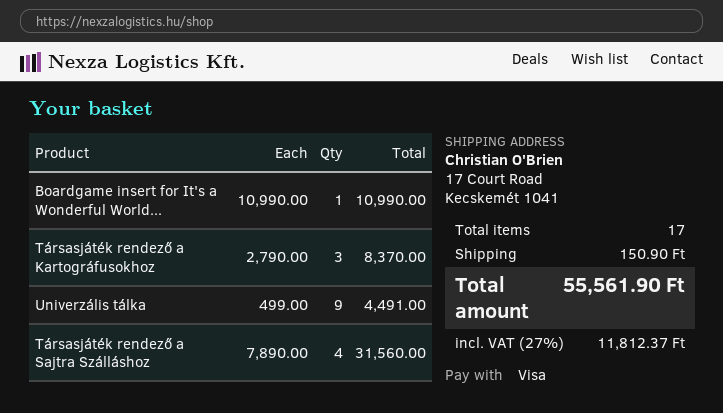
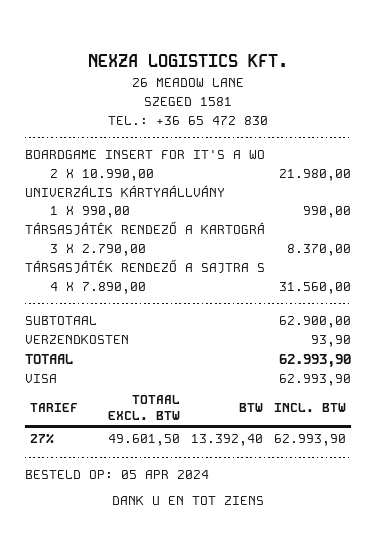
Boardgame insert for It's a Wonderful World...: 1 x 10990.00 = 10990.00 -> 2 x 10990.00 = 21980.00
Univerzális tálka: 9 x 499.00 = 4491.00 -> none
UNIVERZÁLIS KÁRTYAÁLLVÁNY: none -> 1 x 990.00 = 990.00
shipping: 150.90 -> 93.90
tax: 27% = 11812.37 -> 27% = 13392.40
total: 55561.90 -> 62993.90

